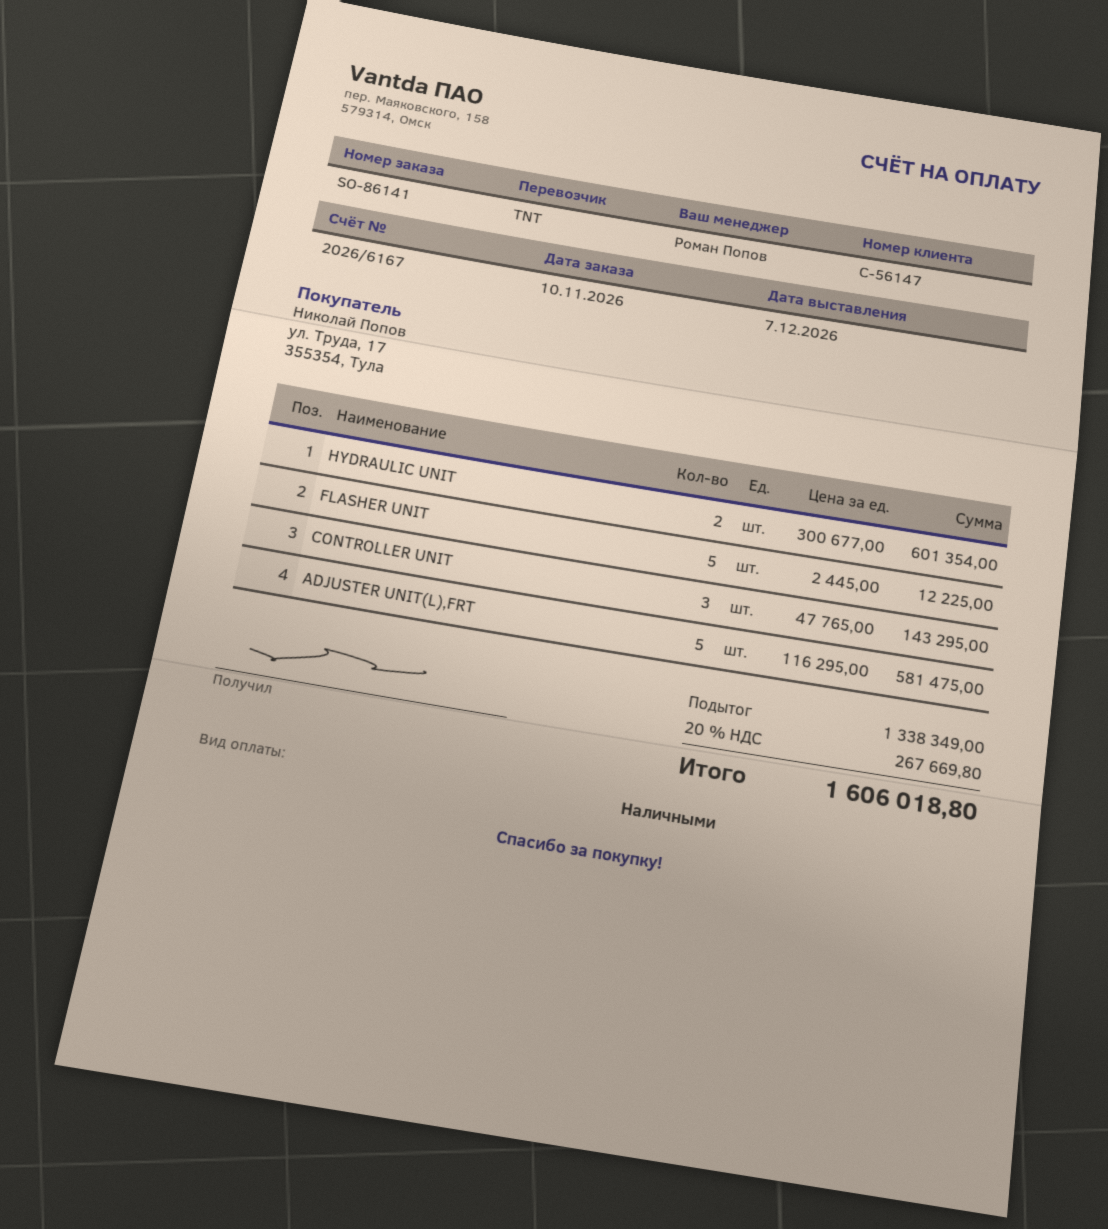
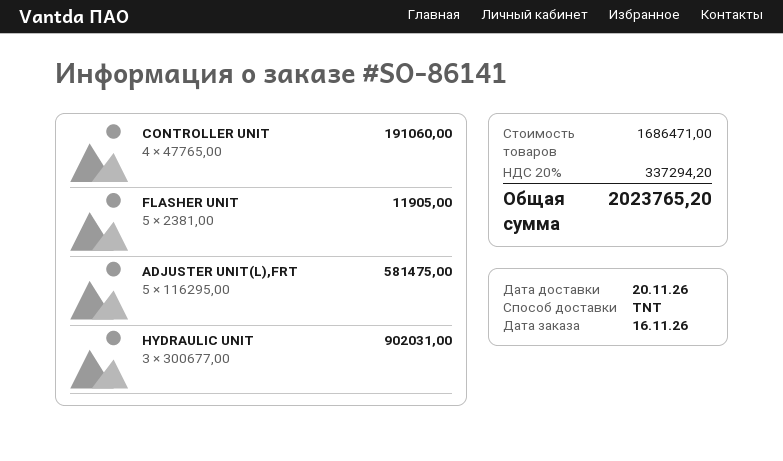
order date: 2026-11-10 -> 2026-11-16
HYDRAULIC UNIT: 2 x 300677.00 = 601354.00 -> 3 x 300677.00 = 902031.00
FLASHER UNIT: 5 x 2445.00 = 12225.00 -> 5 x 2381.00 = 11905.00
CONTROLLER UNIT: 3 x 47765.00 = 143295.00 -> 4 x 47765.00 = 191060.00
subtotal: 1338349.00 -> 1686471.00
tax: 20% = 267669.80 -> 20% = 337294.20
total: 1606018.80 -> 2023765.20

